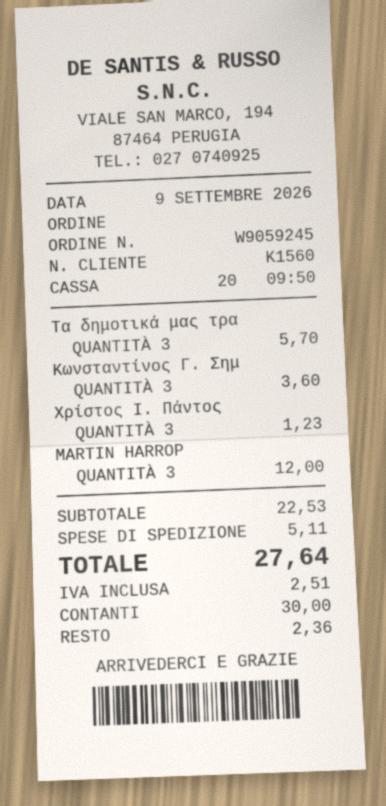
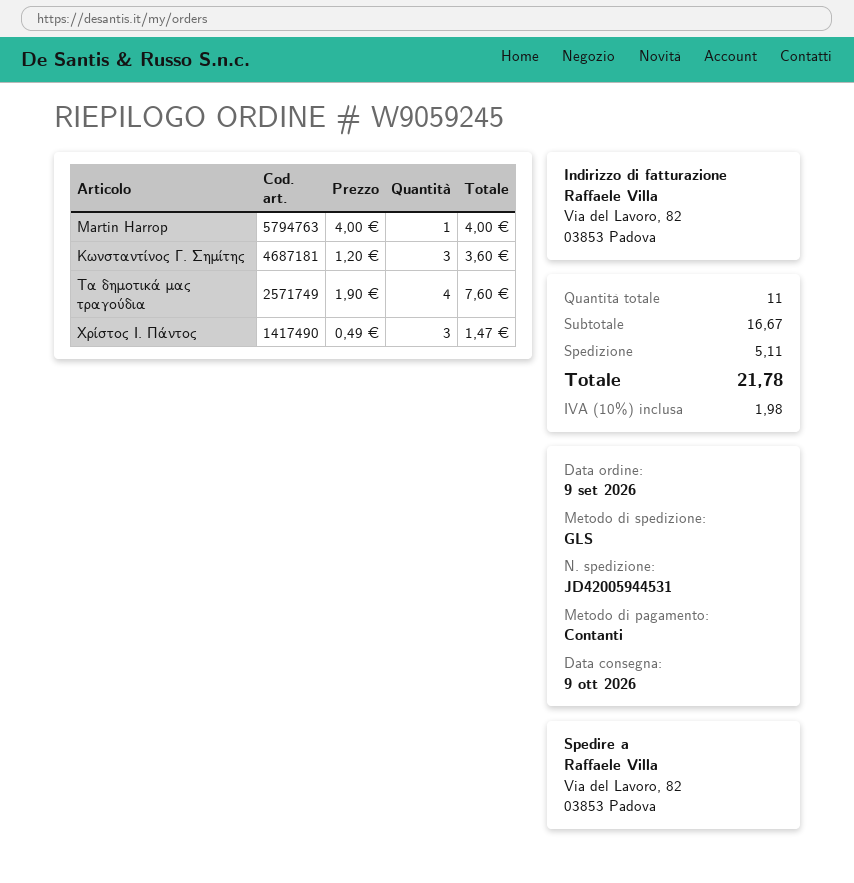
Τα δημοτικά μας τρα: 3 for 5.70 -> 4 for 7.60
Χρίστος Ι. Πάντος: 3 for 1.23 -> 3 for 1.47
MARTIN HARROP: 3 for 12.00 -> 1 for 4.00
subtotal: 22.53 -> 16.67
tax: 2.51 -> 1.98
total: 27.64 -> 21.78

